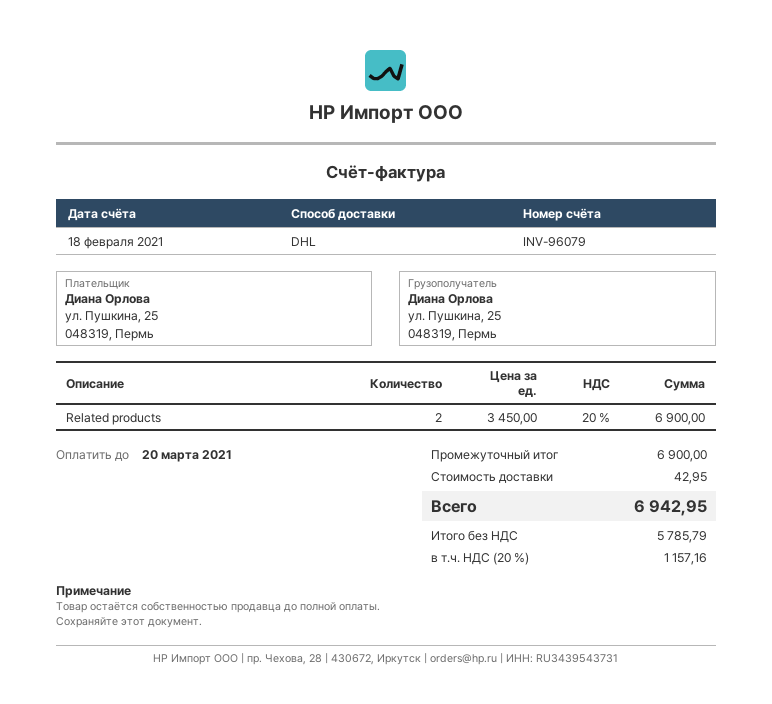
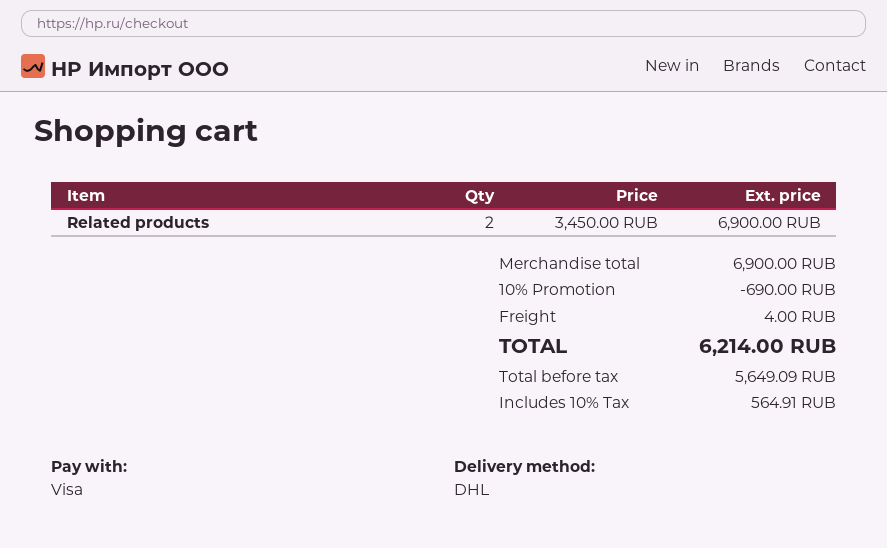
discount: none -> 10% = 690.00
shipping: 42.95 -> 4.00
net: 5785.79 -> 5649.09
tax: 20% = 1157.16 -> 10% = 564.91
total: 6942.95 -> 6214.00

